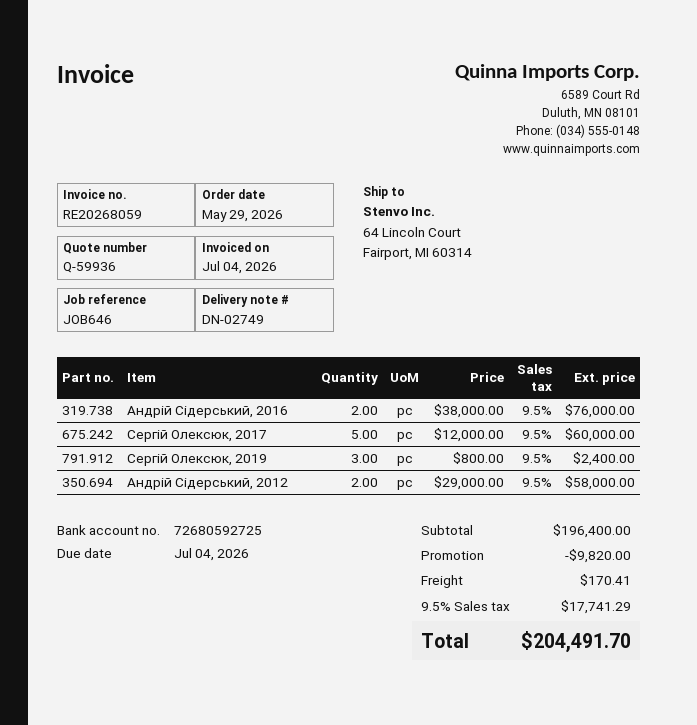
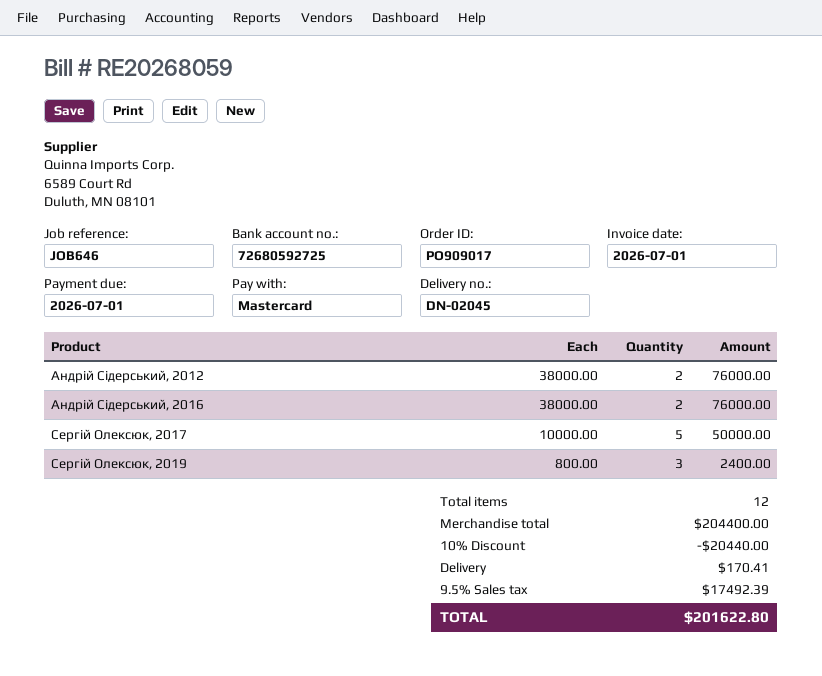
delivery note number: DN-02749 -> DN-02045
invoice date: 2026-07-04 -> 2026-07-01
due date: 2026-07-04 -> 2026-07-01
Сергій Олексюк, 2017: 5 x 12000.00 = 60000.00 -> 5 x 10000.00 = 50000.00
Андрій Сідерський, 2012: 2 x 29000.00 = 58000.00 -> 2 x 38000.00 = 76000.00
subtotal: 196400.00 -> 204400.00
discount: 9820.00 -> 20440.00
tax: 9.5% = 17741.29 -> 9.5% = 17492.39
total: 204491.70 -> 201622.80

